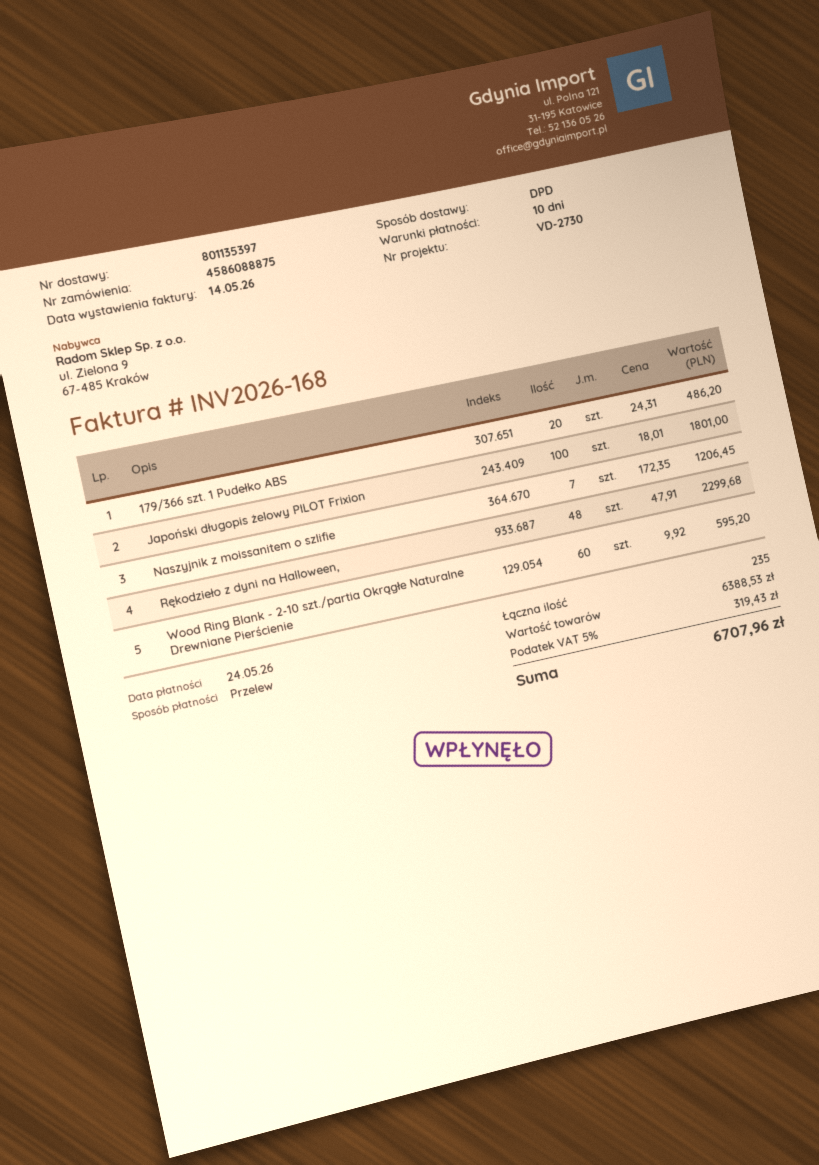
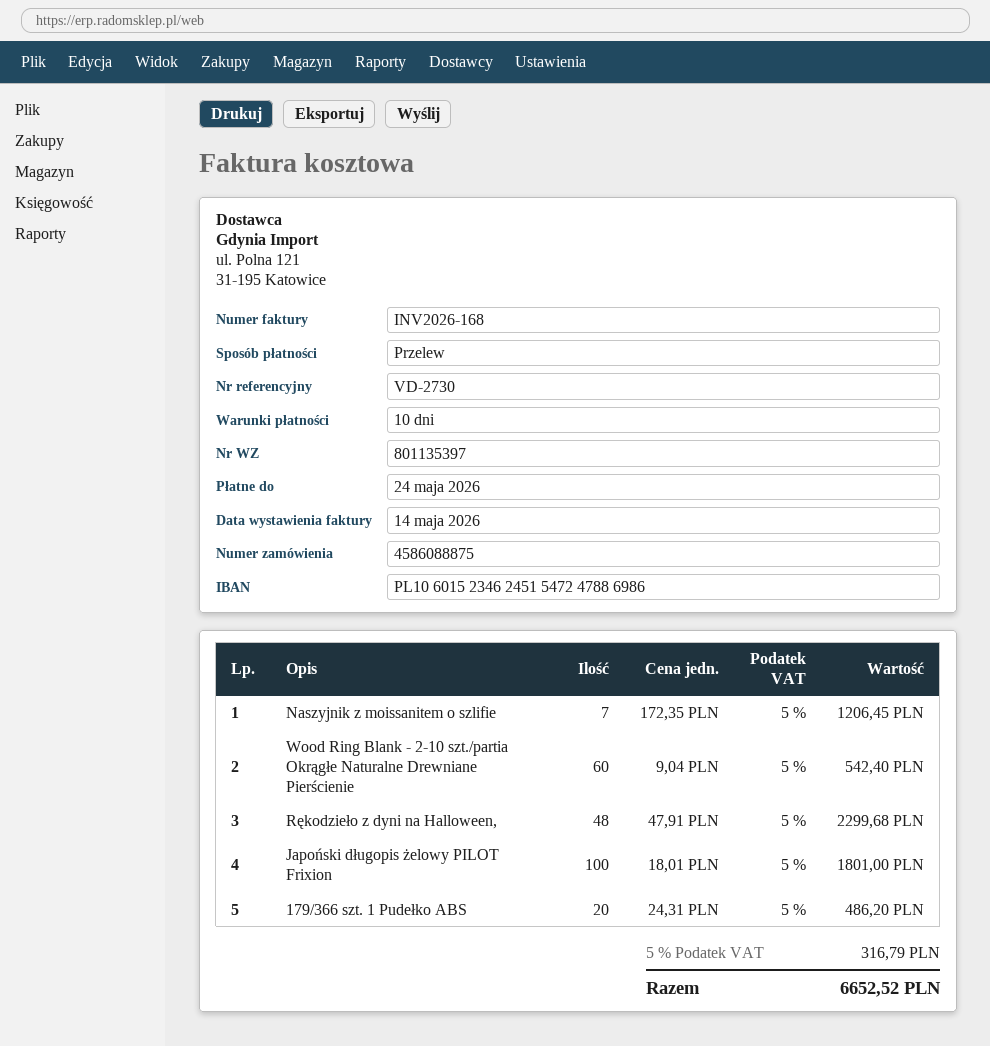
Wood Ring Blank - 2-10 szt./partia Okrągłe Naturalne Drewniane Pierścienie: 60 x 9.92 = 595.20 -> 60 x 9.04 = 542.40
tax: 5% = 319.43 -> 5% = 316.79
total: 6707.96 -> 6652.52

